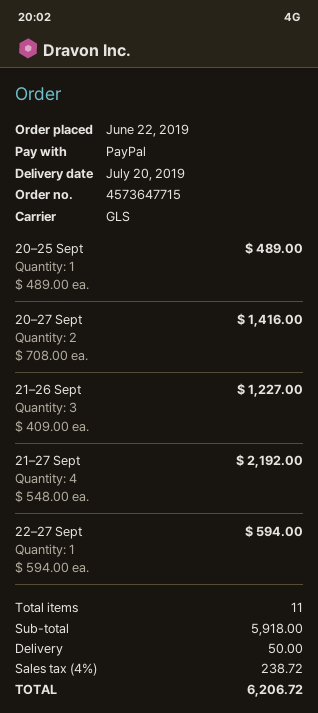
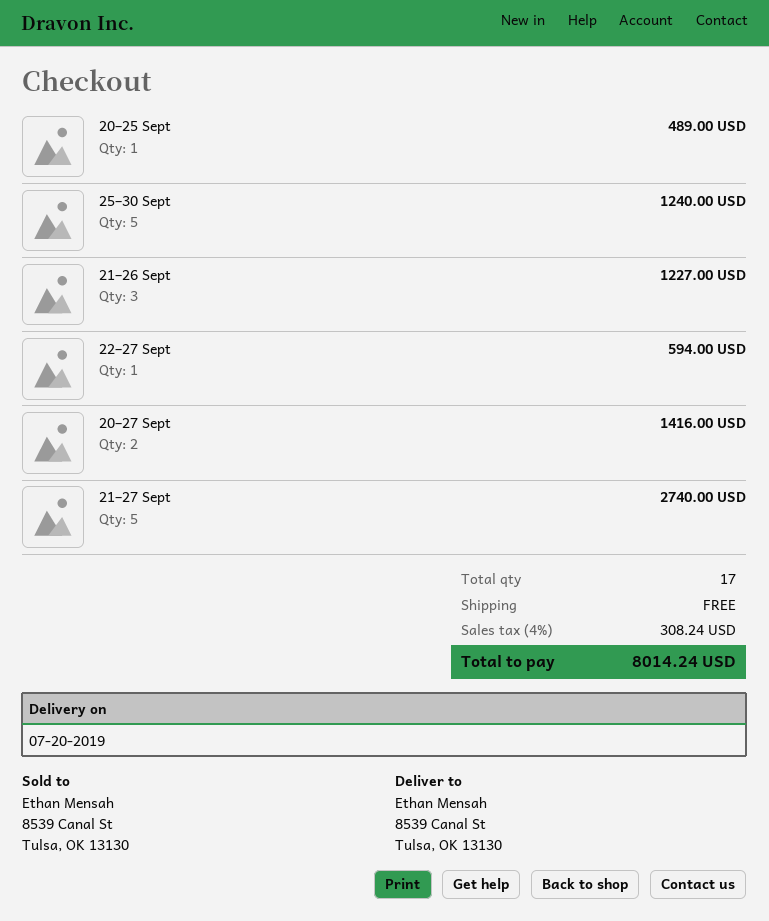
21–27 Sept: 4 for 2192.00 -> 5 for 2740.00
25–30 Sept: none -> 5 for 1240.00
total quantity: 11 -> 17
shipping: 50.00 -> 0.00
tax: 4% = 238.72 -> 4% = 308.24
total: 6206.72 -> 8014.24

